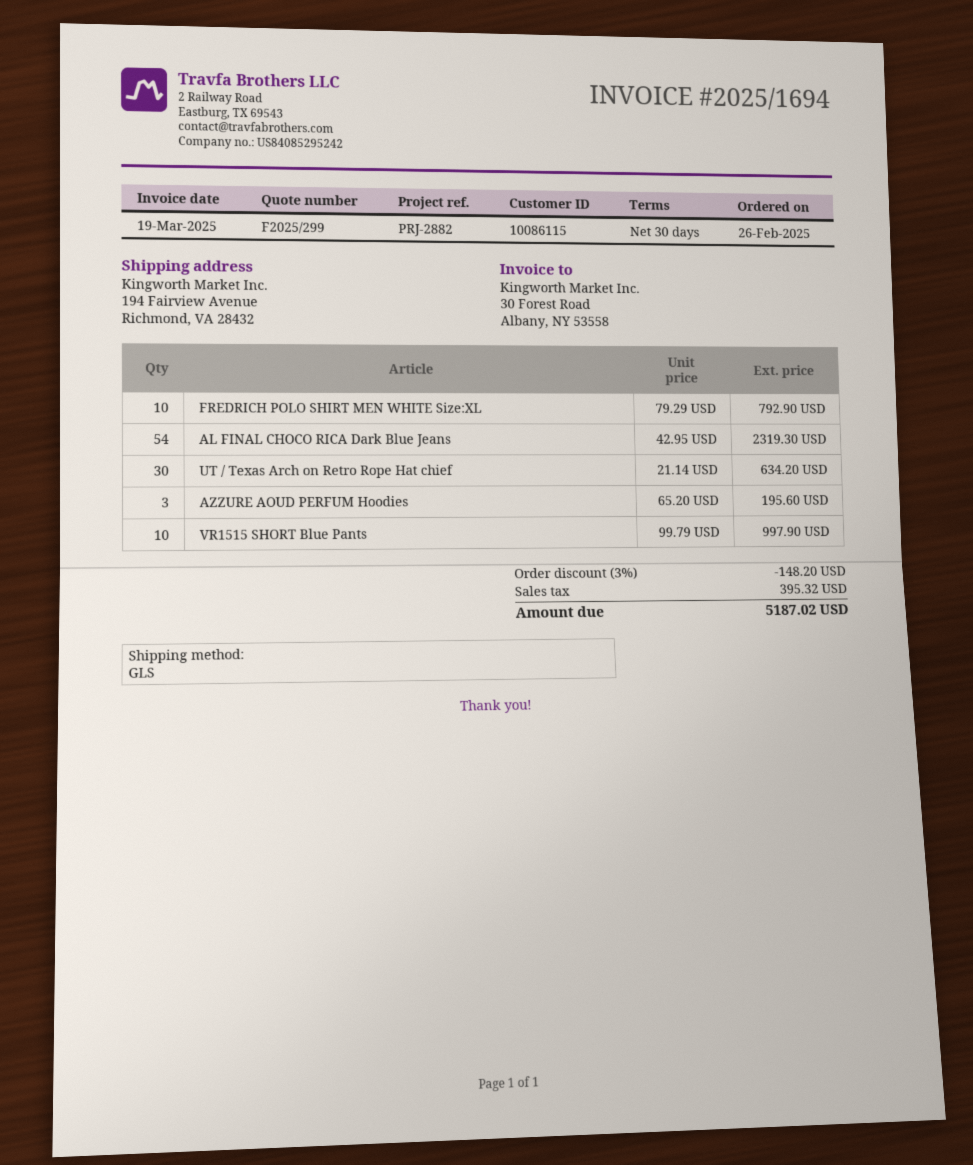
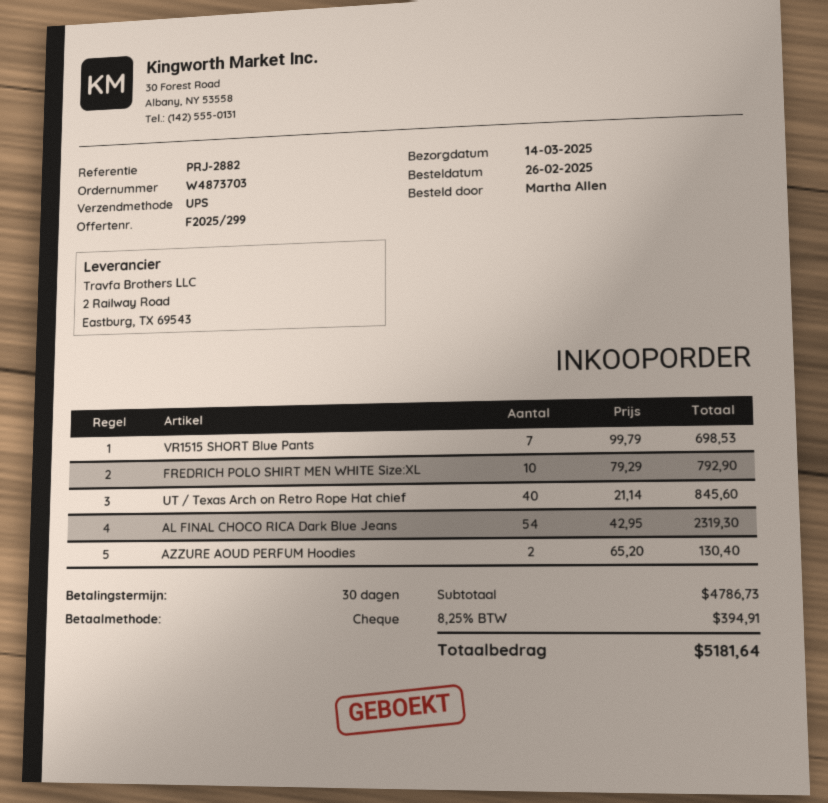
shipping method: GLS -> UPS
UT / Texas Arch on Retro Rope Hat chief: 30 x 21.14 = 634.20 -> 40 x 21.14 = 845.60
AZZURE AOUD PERFUM Hoodies: 3 x 65.20 = 195.60 -> 2 x 65.20 = 130.40
VR1515 SHORT Blue Pants: 10 x 99.79 = 997.90 -> 7 x 99.79 = 698.53
discount: 3% = 148.20 -> none
tax: 395.32 -> 394.91
total: 5187.02 -> 5181.64

